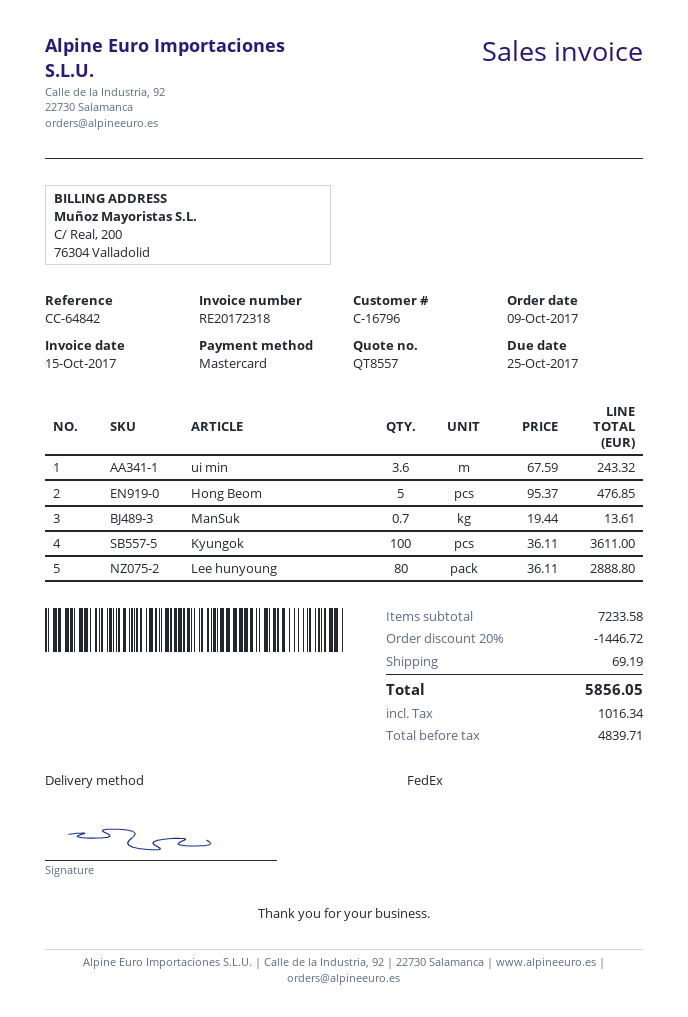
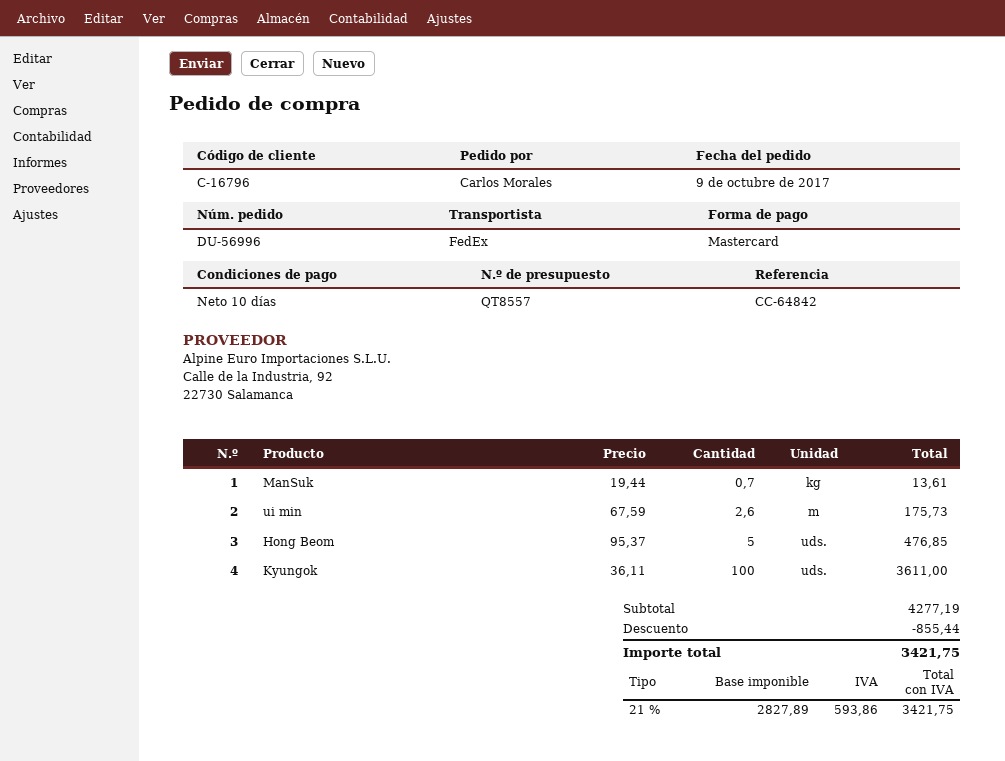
ui min: 3.6 x 67.59 = 243.32 -> 2.6 x 67.59 = 175.73
Lee hunyoung: 80 x 36.11 = 2888.80 -> none
subtotal: 7233.58 -> 4277.19
discount: 1446.72 -> 855.44
shipping: 69.19 -> none
net: 4839.71 -> 2827.89
tax: 1016.34 -> 593.86
total: 5856.05 -> 3421.75

